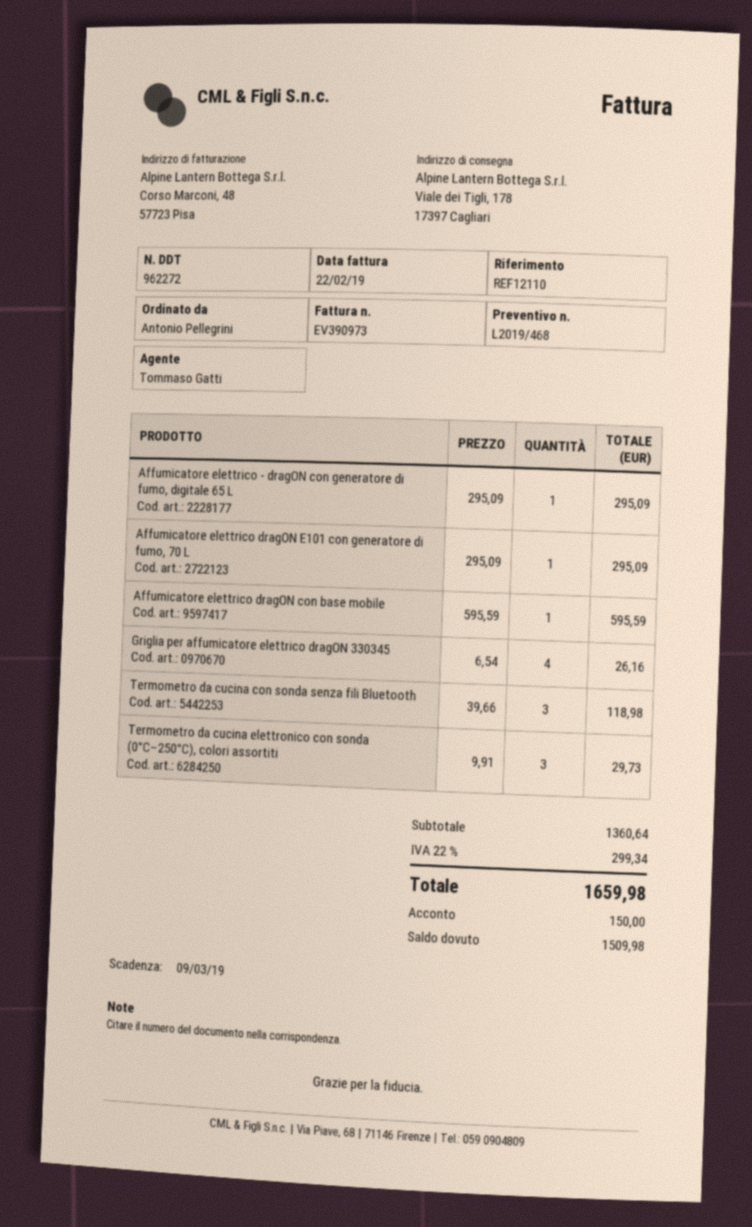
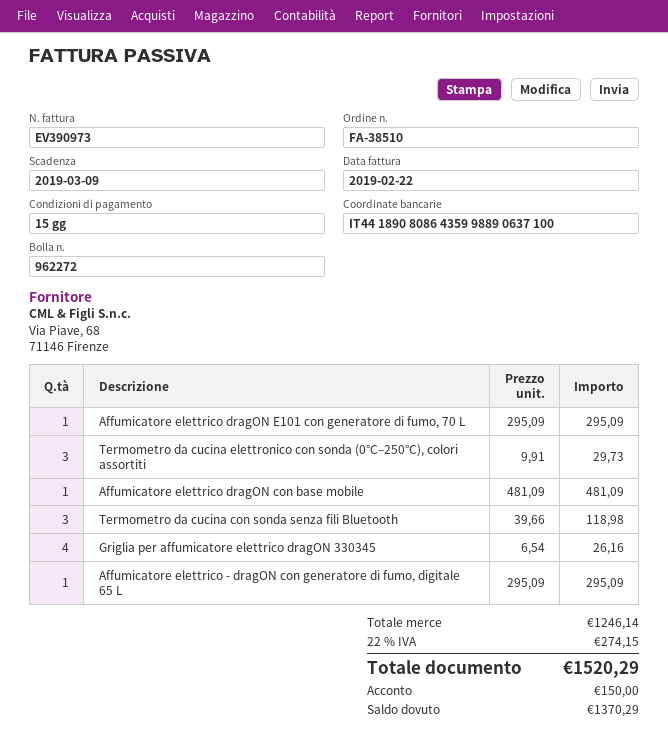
Affumicatore elettrico dragON con base mobile: 1 x 595.59 = 595.59 -> 1 x 481.09 = 481.09
subtotal: 1360.64 -> 1246.14
tax: 22% = 299.34 -> 22% = 274.15
total: 1659.98 -> 1520.29
balance: 1509.98 -> 1370.29

